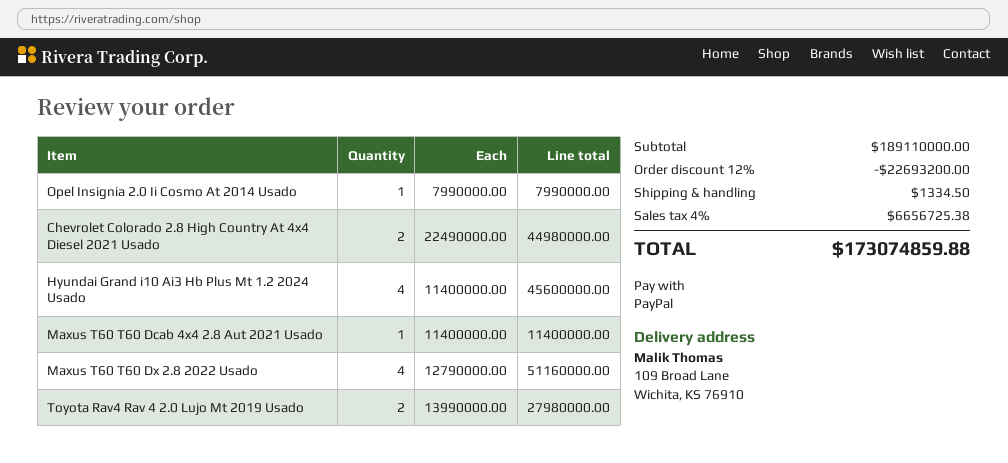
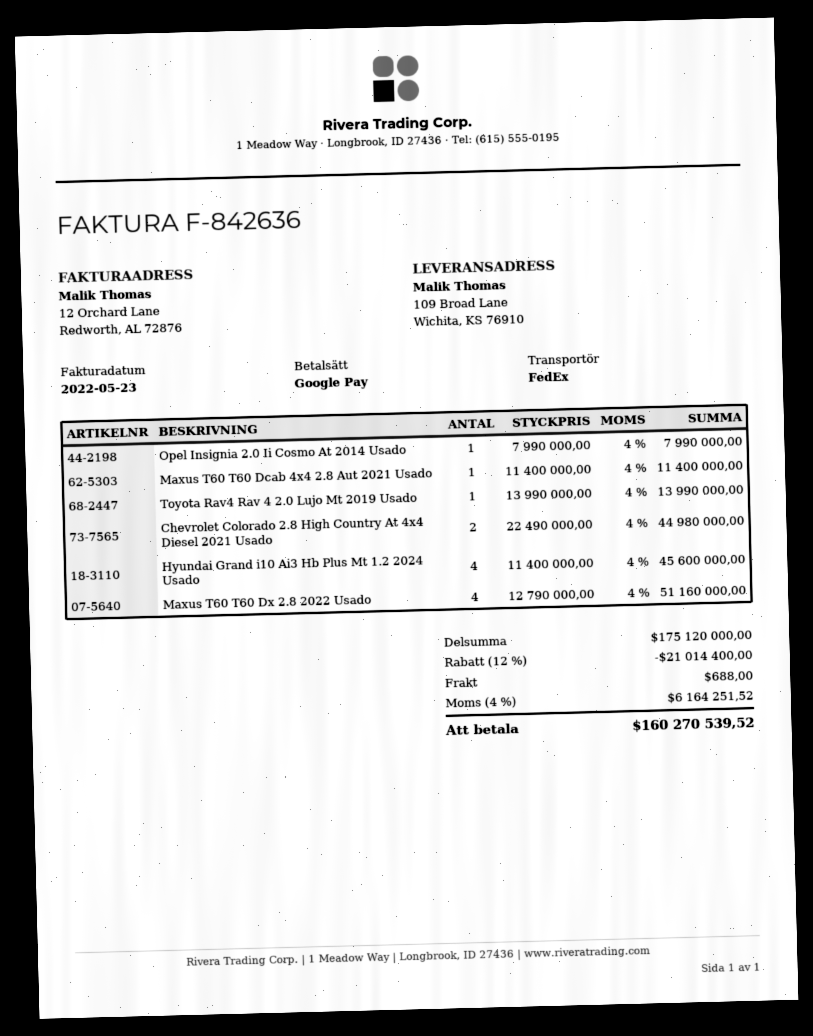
payment method: PayPal -> Google Pay
Toyota Rav4 Rav 4 2.0 Lujo Mt 2019 Usado: 2 x 13990000.00 = 27980000.00 -> 1 x 13990000.00 = 13990000.00
subtotal: 189110000.00 -> 175120000.00
discount: 12% = 22693200.00 -> 12% = 21014400.00
shipping: 1334.50 -> 688.00
tax: 4% = 6656725.38 -> 4% = 6164251.52
total: 173074859.88 -> 160270539.52

